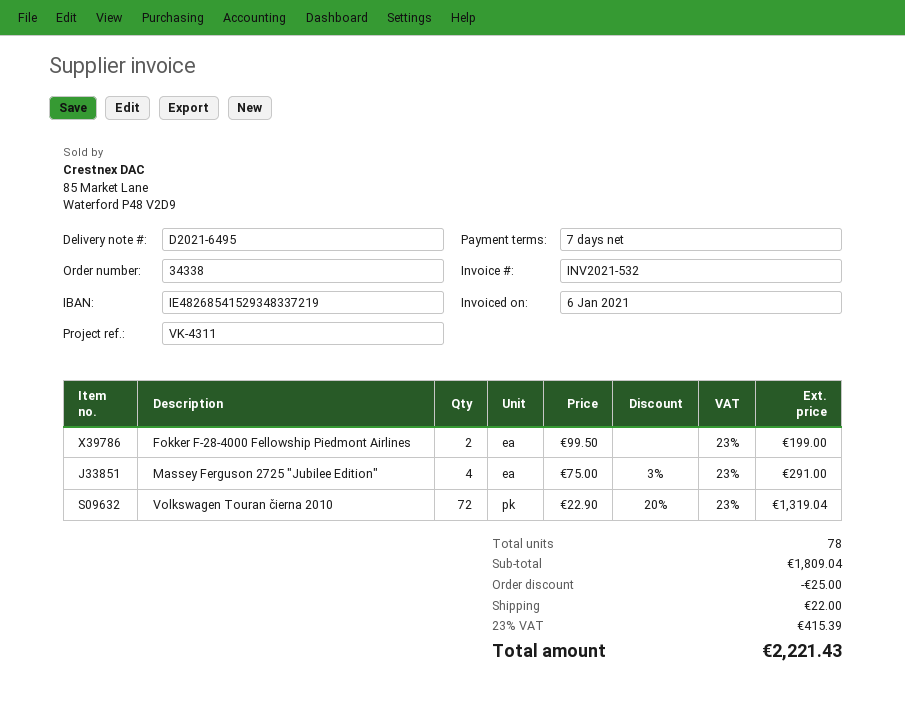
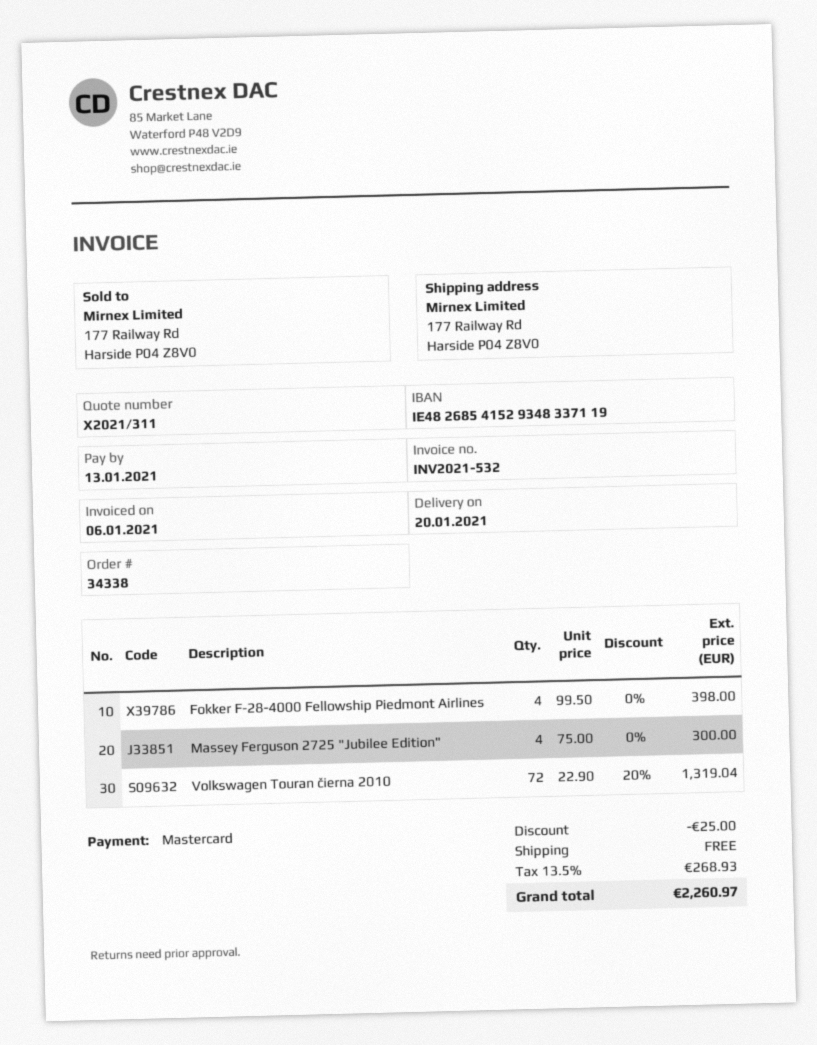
bank account: IE48268541529348337219 -> IE48268541529348337119
Fokker F-28-4000 Fellowship Piedmont Airlines: 2 x 99.50 = 199.00 -> 4 x 99.50 = 398.00
Massey Ferguson 2725 "Jubilee Edition": 4 x 75.00 - 3% = 291.00 -> 4 x 75.00 = 300.00
shipping: 22.00 -> 0.00
tax: 23% = 415.39 -> 13.5% = 268.93
total: 2221.43 -> 2260.97

